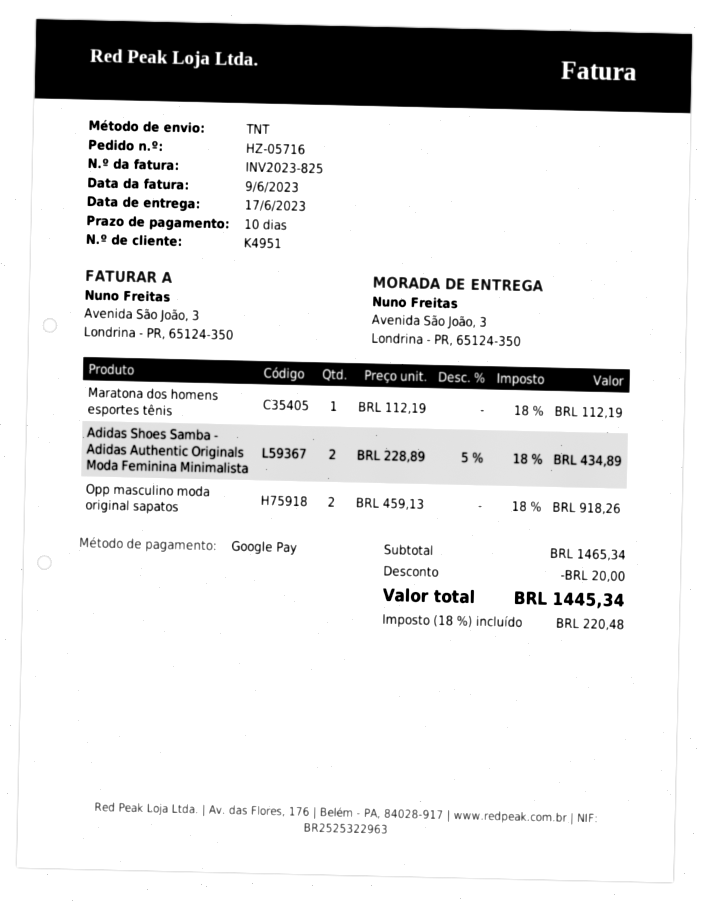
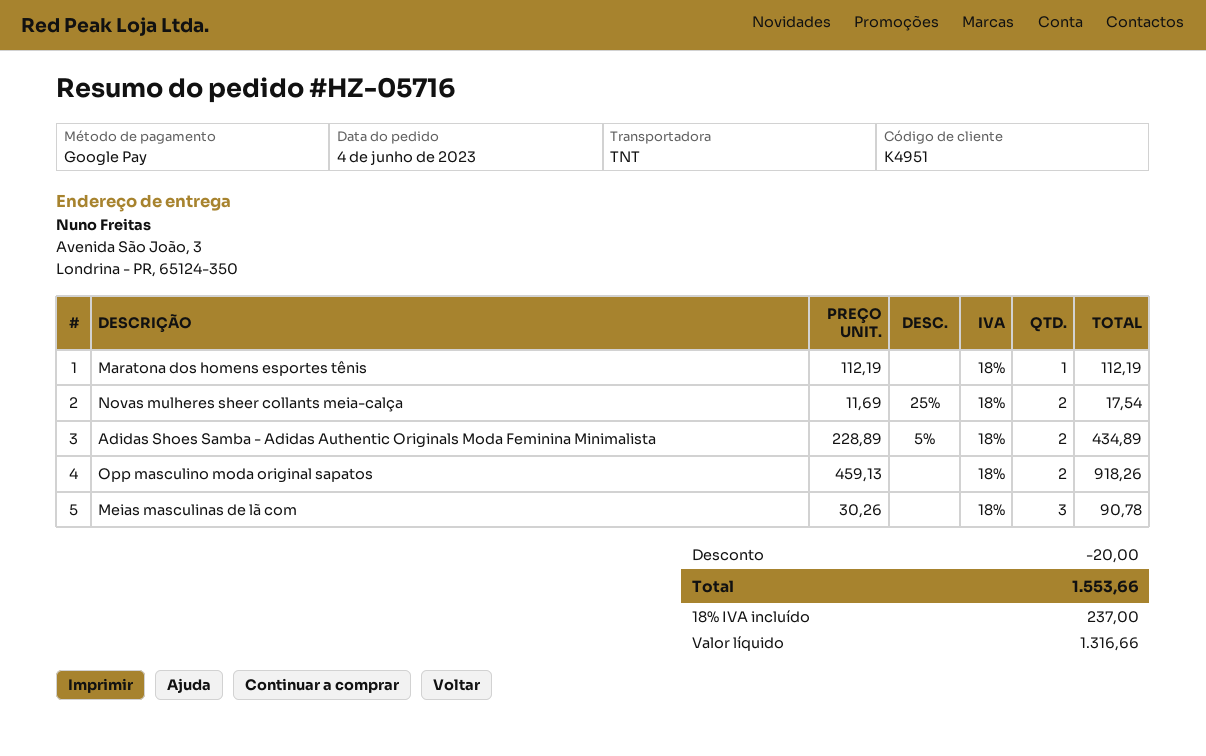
Novas mulheres sheer collants meia-calça: none -> 2 x 11.69 - 25% = 17.54
Meias masculinas de lã com: none -> 3 x 30.26 = 90.78
tax: 18% = 220.48 -> 18% = 237.00
total: 1445.34 -> 1553.66

